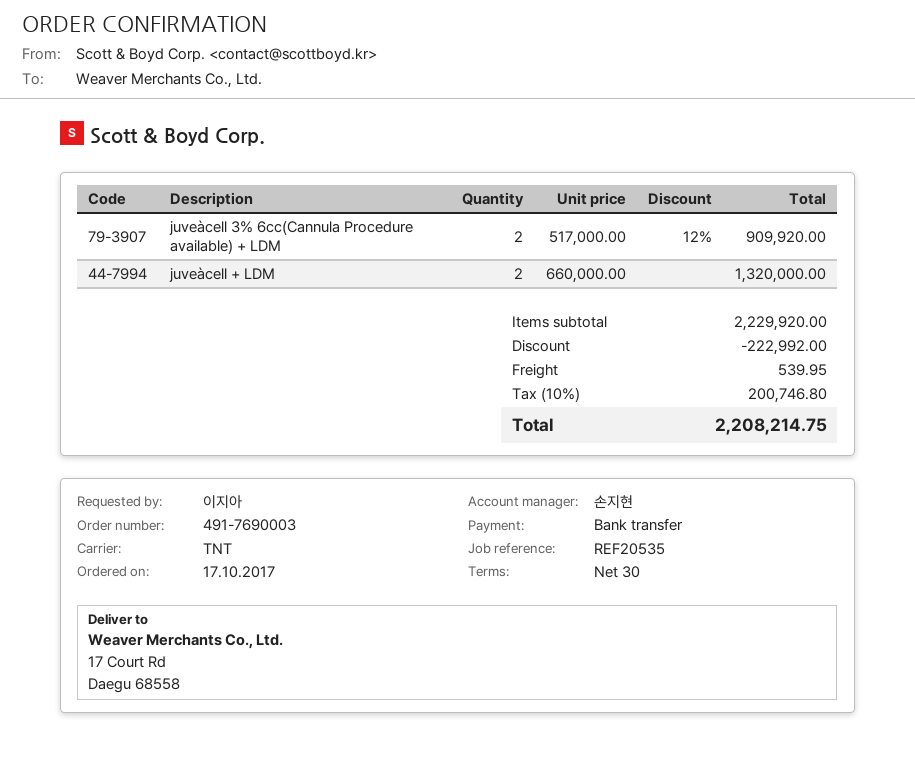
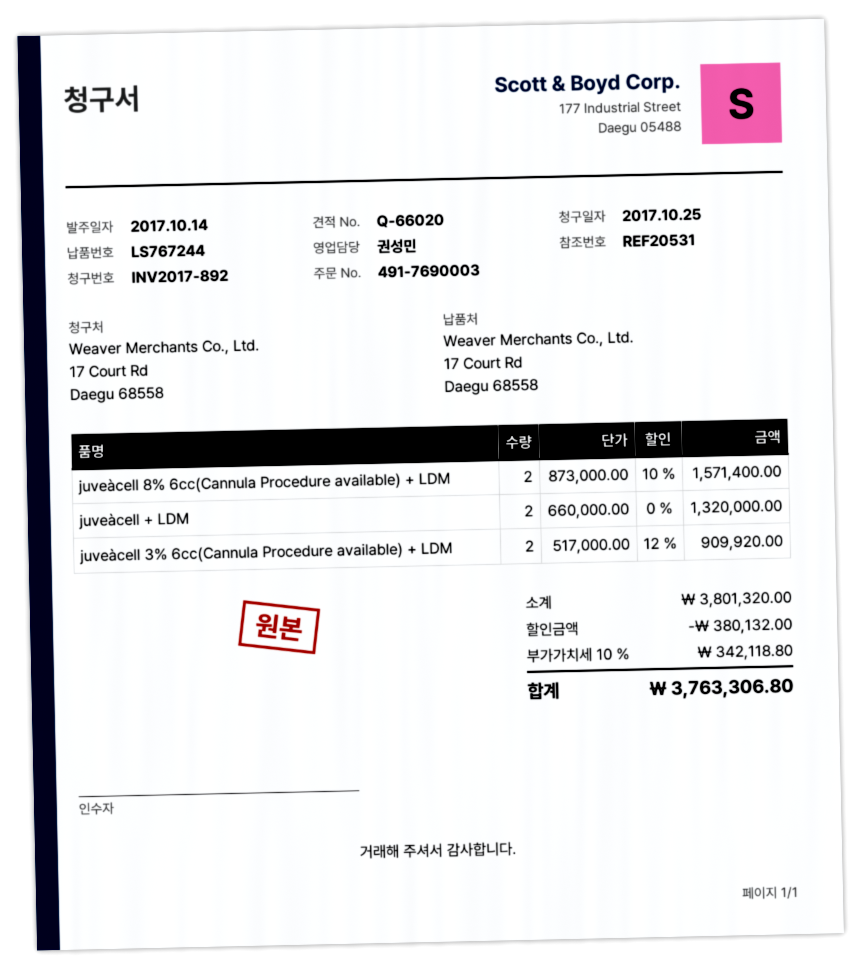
order date: 2017-10-17 -> 2017-10-14
reference: REF20535 -> REF20531
sales rep: 손지현 -> 권성민
juveàcell 8% 6cc(Cannula Procedure available) + LDM: none -> 2 x 873000.00 - 10% = 1571400.00
subtotal: 2229920.00 -> 3801320.00
discount: 222992.00 -> 380132.00
shipping: 539.95 -> none
tax: 10% = 200746.80 -> 10% = 342118.80
total: 2208214.75 -> 3763306.80

